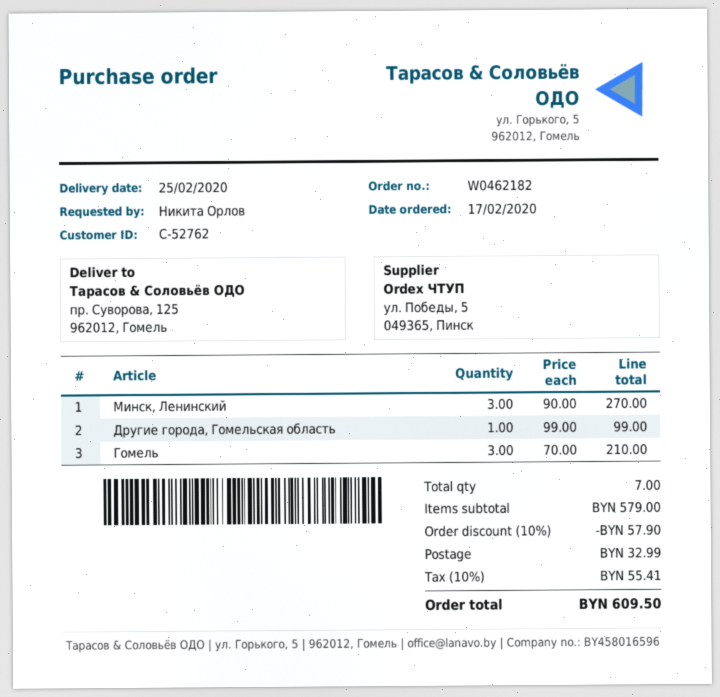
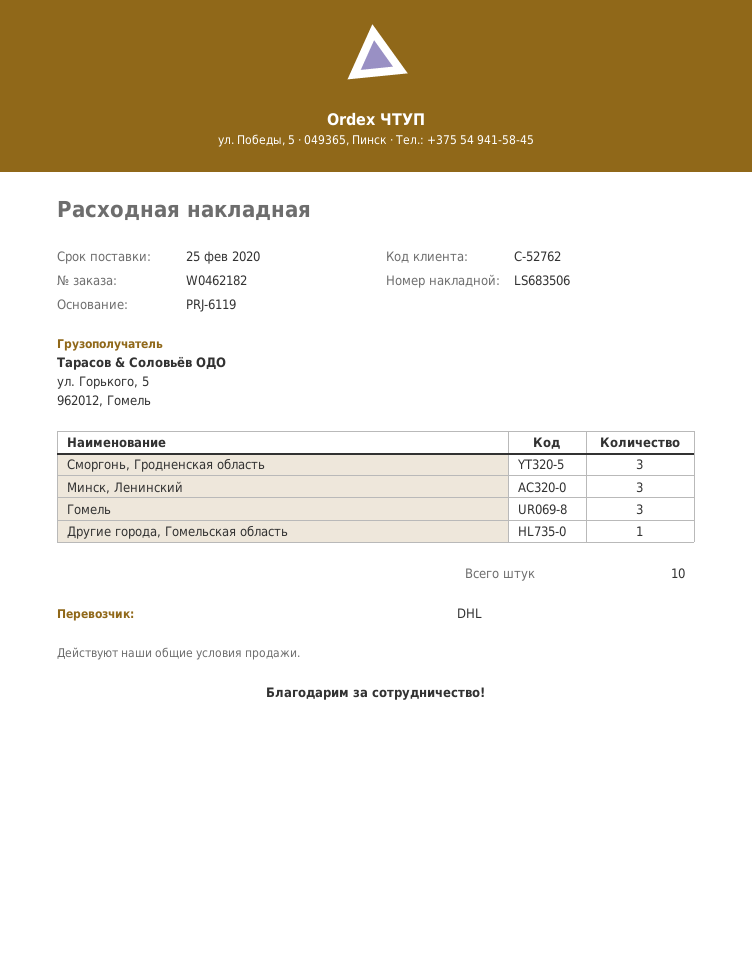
ship to: пр. Суворова, 125, 962012, Гомель -> ул. Горького, 5, 962012, Гомель
Сморгонь, Гродненская область: none -> 3
total quantity: 7 -> 10

